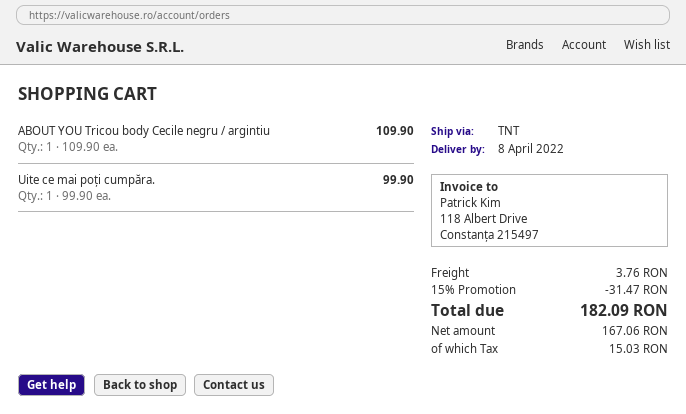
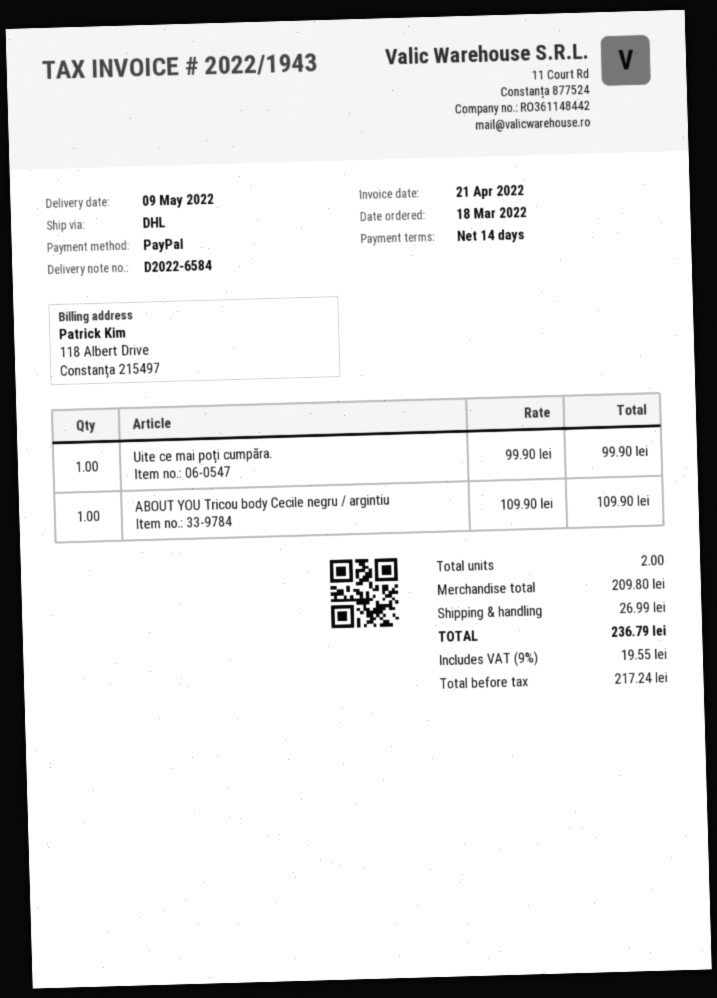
delivery date: 2022-04-08 -> 2022-05-09
shipping method: TNT -> DHL
discount: 15% = 31.47 -> none
shipping: 3.76 -> 26.99
net: 167.06 -> 217.24
tax: 15.03 -> 19.55
total: 182.09 -> 236.79

